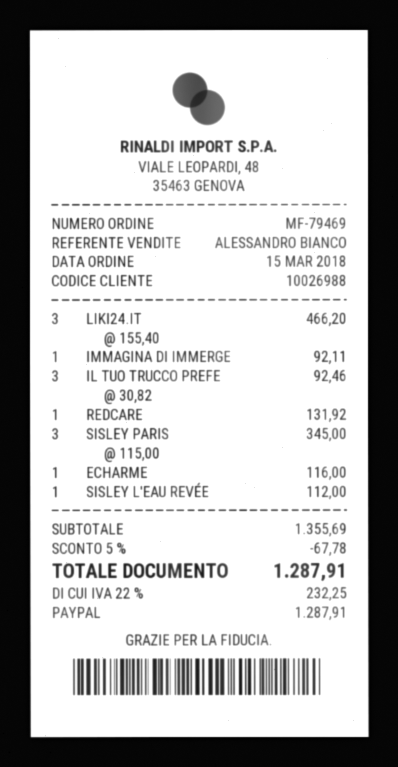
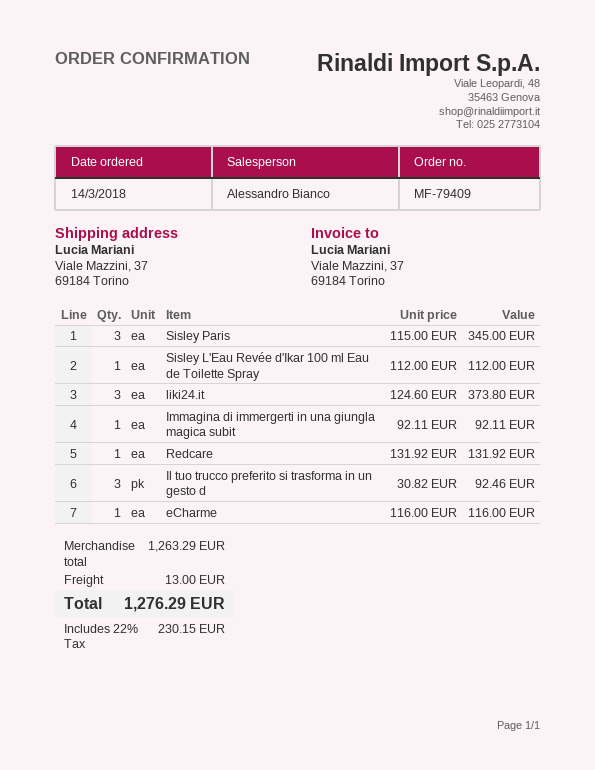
order number: MF-79469 -> MF-79409
order date: 2018-03-15 -> 2018-03-14
LIKI24.IT: 3 x 155.40 = 466.20 -> 3 x 124.60 = 373.80
subtotal: 1355.69 -> 1263.29
discount: 5% = 67.78 -> none
shipping: none -> 13.00
tax: 22% = 232.25 -> 22% = 230.15
total: 1287.91 -> 1276.29

